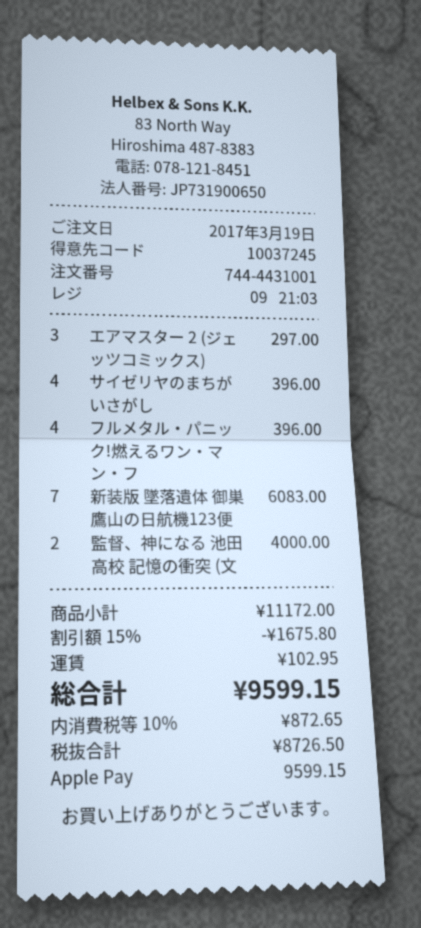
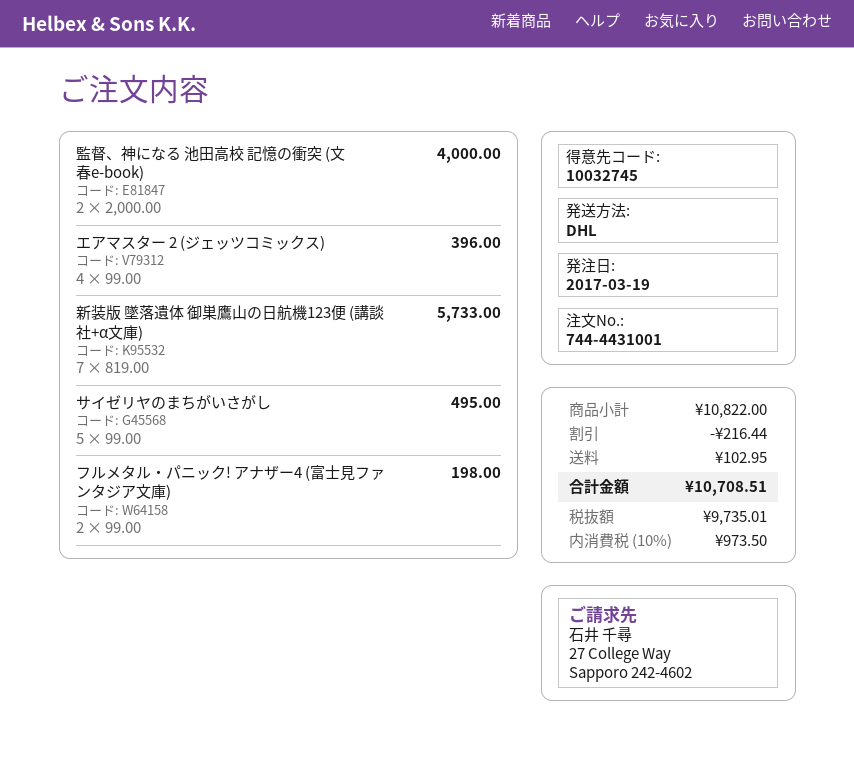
customer number: 10037245 -> 10032745
エアマスター 2 (ジェッツコミックス): 3 for 297.00 -> 4 for 396.00
サイゼリヤのまちがいさがし: 4 for 396.00 -> 5 for 495.00
フルメタル・パニック!燃えるワン・マン・フ: 4 for 396.00 -> none
新装版 墜落遺体 御巣鷹山の日航機123便: 7 for 6083.00 -> 7 for 5733.00
フルメタル・パニック! アナザー4 (富士見ファンタジア文庫): none -> 2 for 198.00
subtotal: 11172.00 -> 10822.00
discount: 1675.80 -> 216.44
net: 8726.50 -> 9735.01
tax: 10% = 872.65 -> 10% = 973.50
total: 9599.15 -> 10708.51

